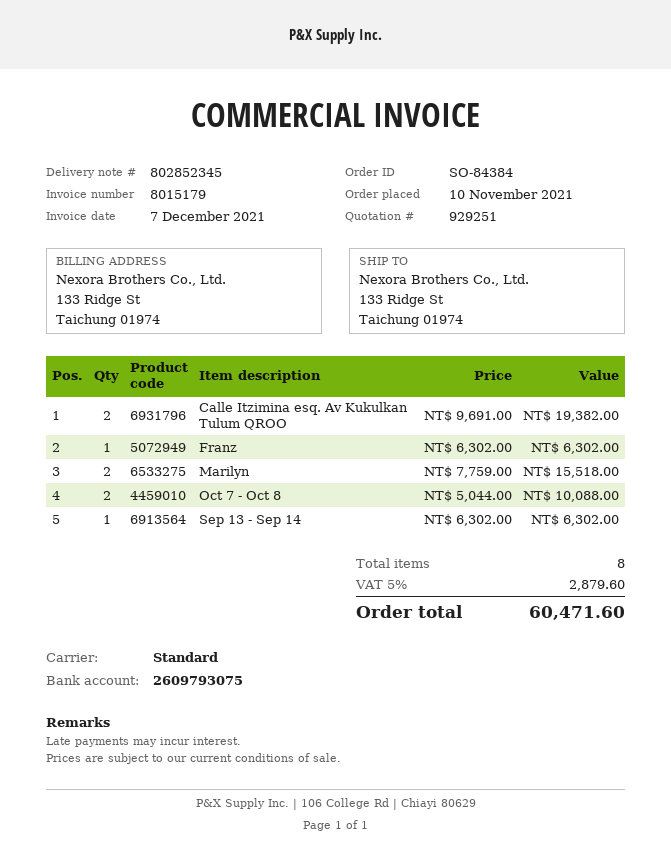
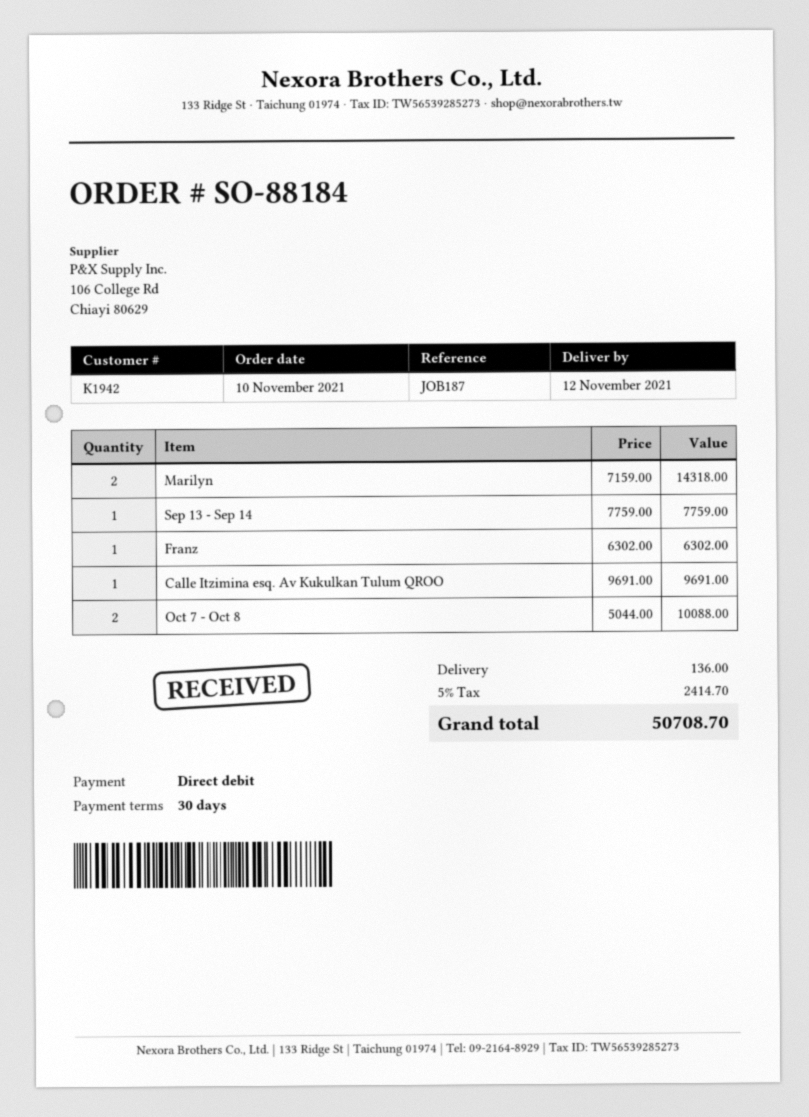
order number: SO-84384 -> SO-88184
Calle Itzimina esq. Av Kukulkan Tulum QROO: 2 x 9691.00 = 19382.00 -> 1 x 9691.00 = 9691.00
Marilyn: 2 x 7759.00 = 15518.00 -> 2 x 7159.00 = 14318.00
Sep 13 - Sep 14: 1 x 6302.00 = 6302.00 -> 1 x 7759.00 = 7759.00
shipping: none -> 136.00
tax: 5% = 2879.60 -> 5% = 2414.70
total: 60471.60 -> 50708.70

